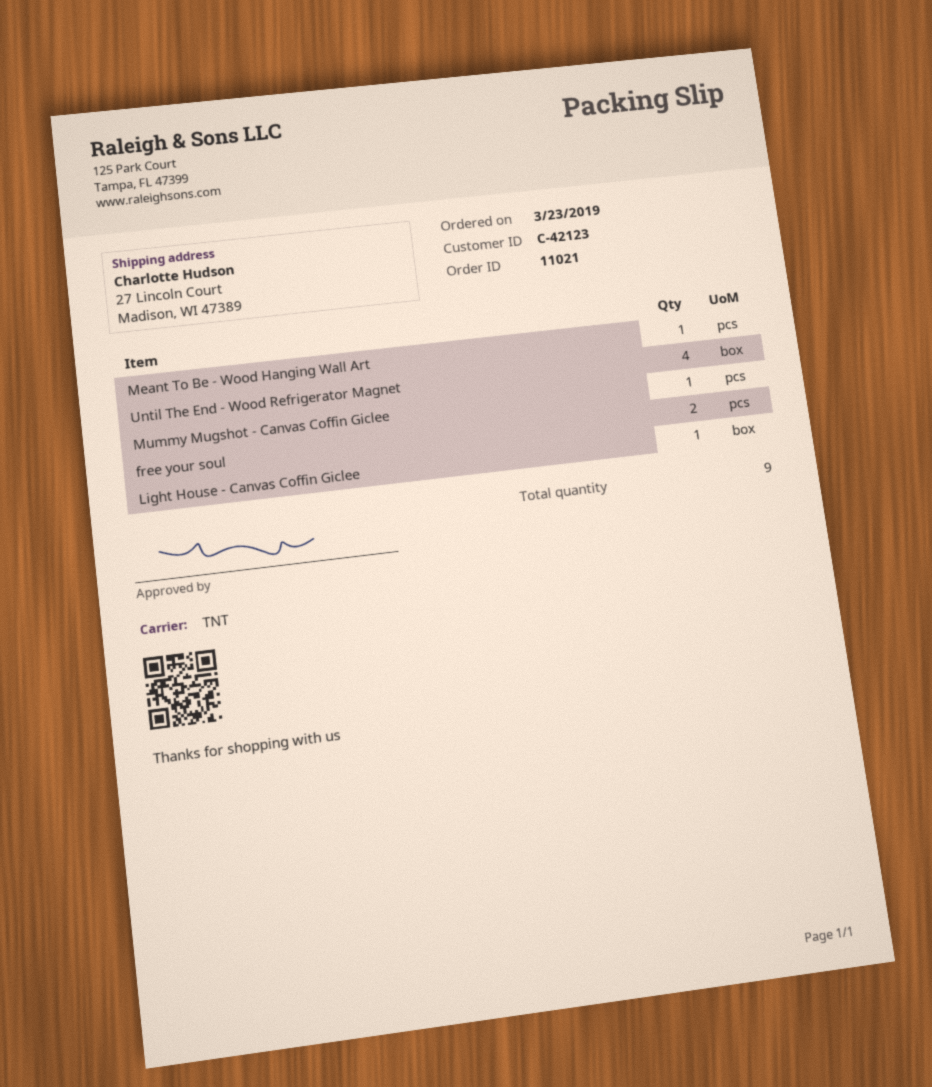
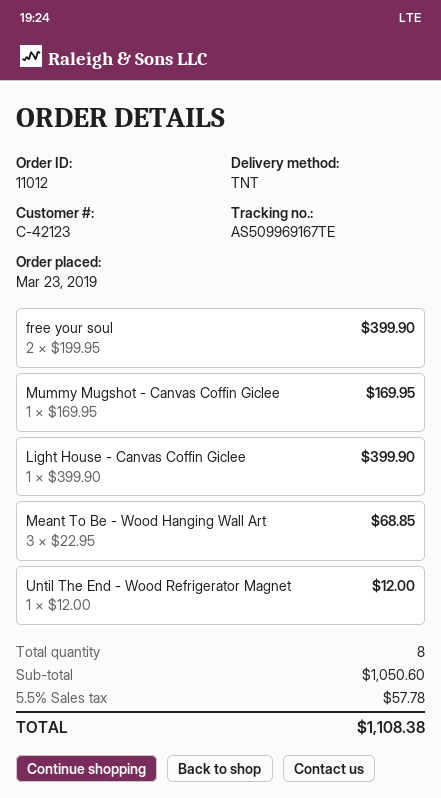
order number: 11021 -> 11012
Meant To Be - Wood Hanging Wall Art: 1 -> 3
Until The End - Wood Refrigerator Magnet: 4 -> 1
total quantity: 9 -> 8

